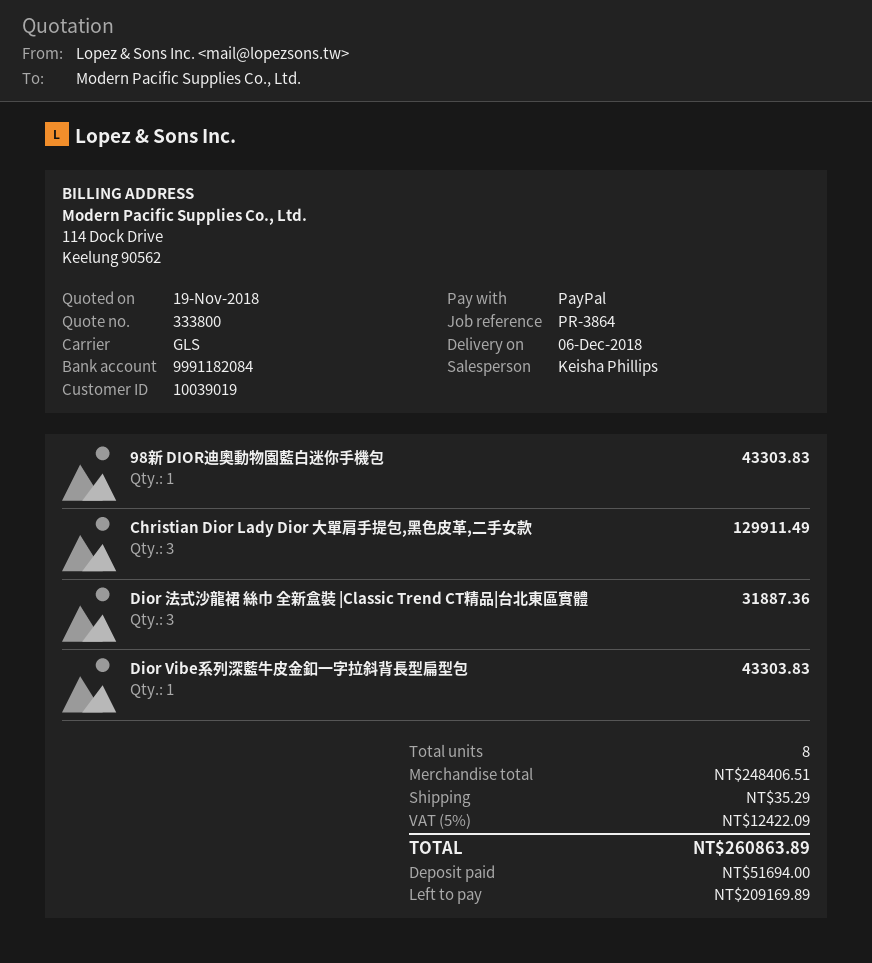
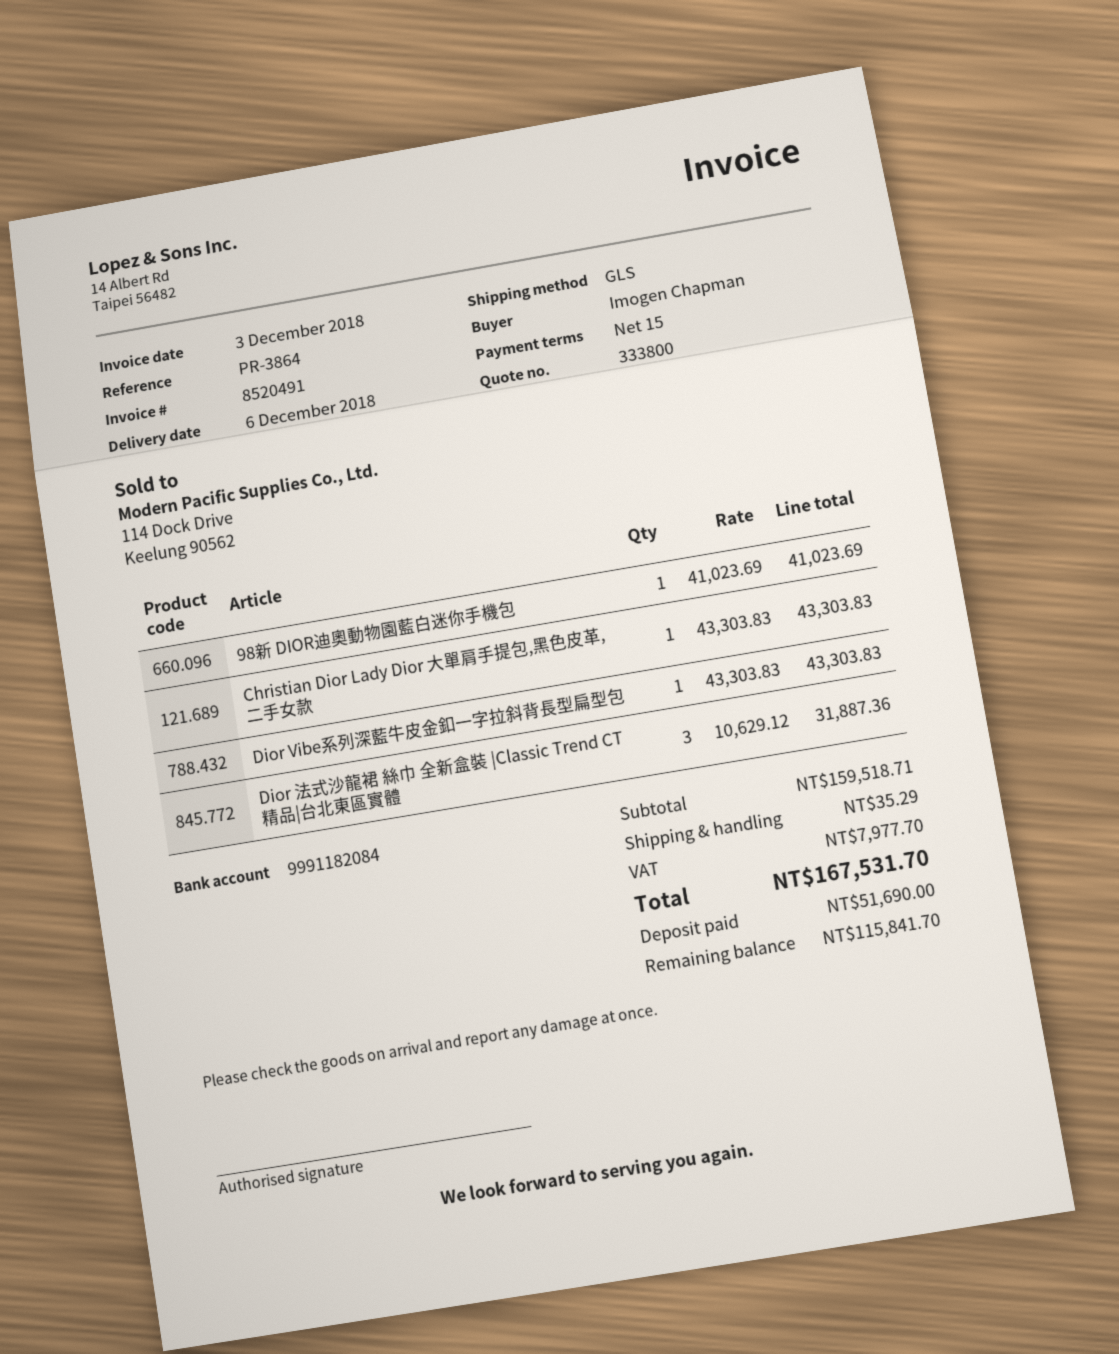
98新 DIOR迪奧動物園藍白迷你手機包: 1 for 43303.83 -> 1 for 41023.69
Christian Dior Lady Dior 大單肩手提包,黑色皮革,二手女款: 3 for 129911.49 -> 1 for 43303.83
subtotal: 248406.51 -> 159518.71
tax: 12422.09 -> 7977.70
total: 260863.89 -> 167531.70
deposit: 51694.00 -> 51690.00
balance: 209169.89 -> 115841.70

